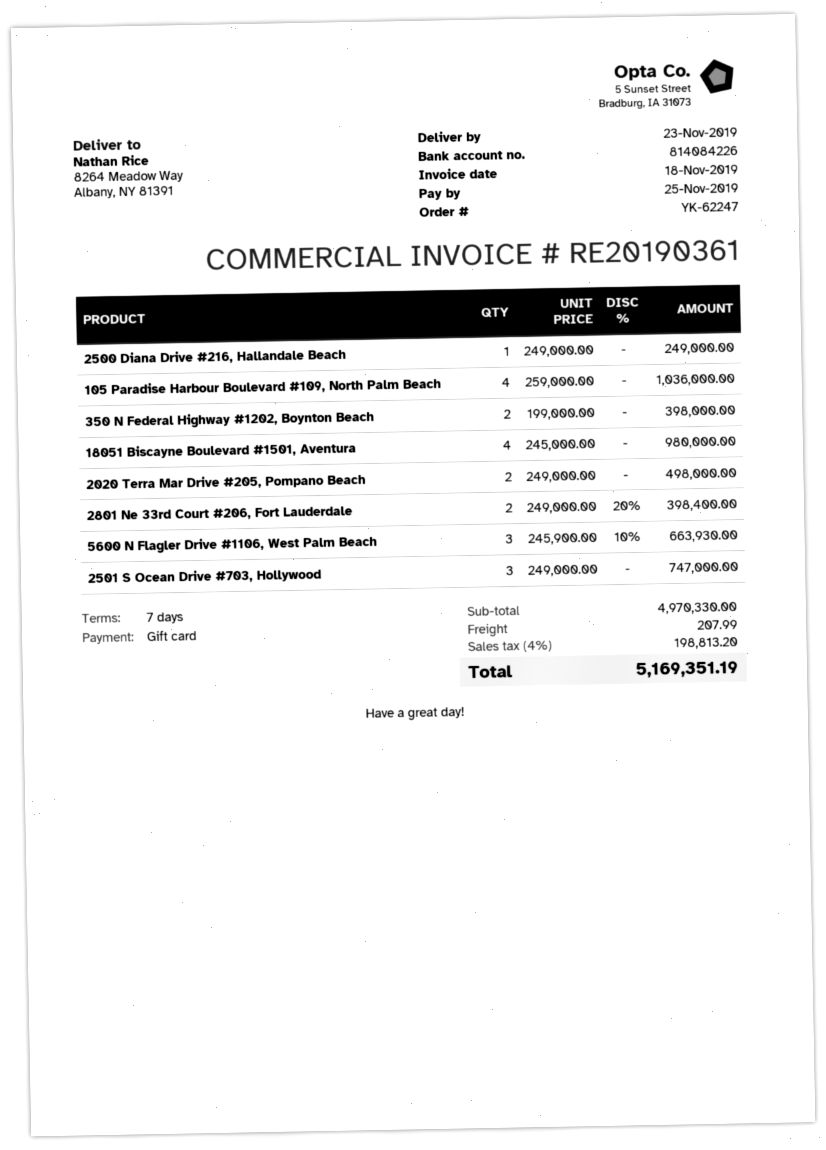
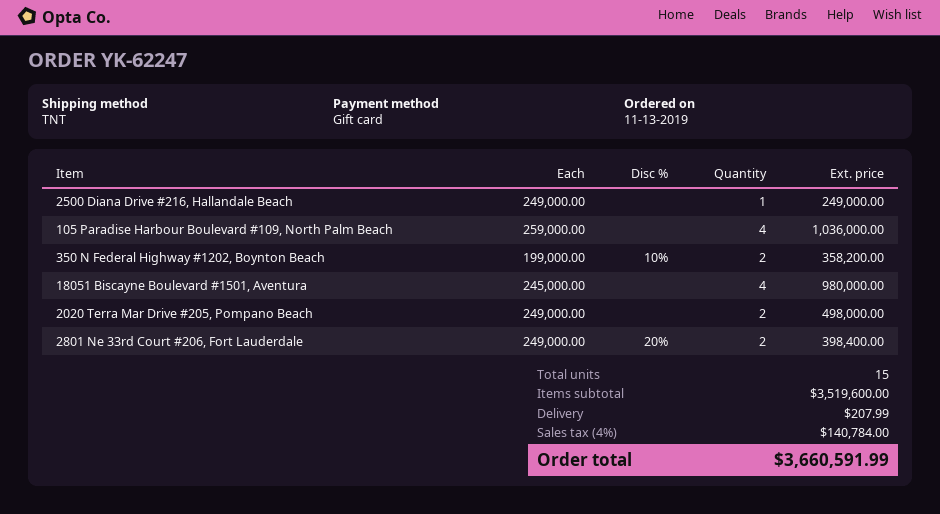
350 N Federal Highway #1202, Boynton Beach: 2 x 199000.00 = 398000.00 -> 2 x 199000.00 - 10% = 358200.00
5600 N Flagler Drive #1106, West Palm Beach: 3 x 245900.00 - 10% = 663930.00 -> none
2501 S Ocean Drive #703, Hollywood: 3 x 249000.00 = 747000.00 -> none
subtotal: 4970330.00 -> 3519600.00
tax: 4% = 198813.20 -> 4% = 140784.00
total: 5169351.19 -> 3660591.99

